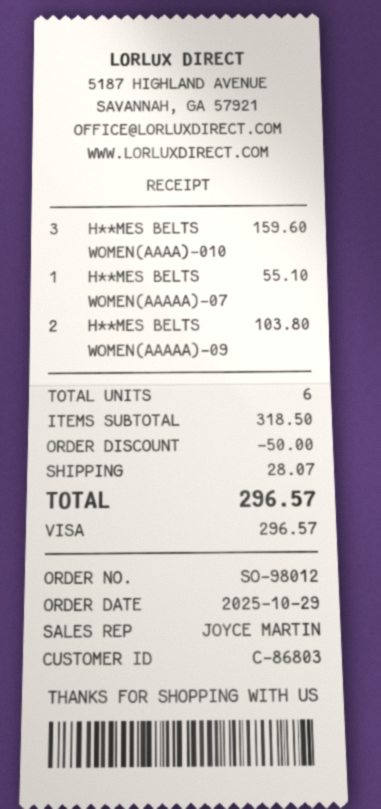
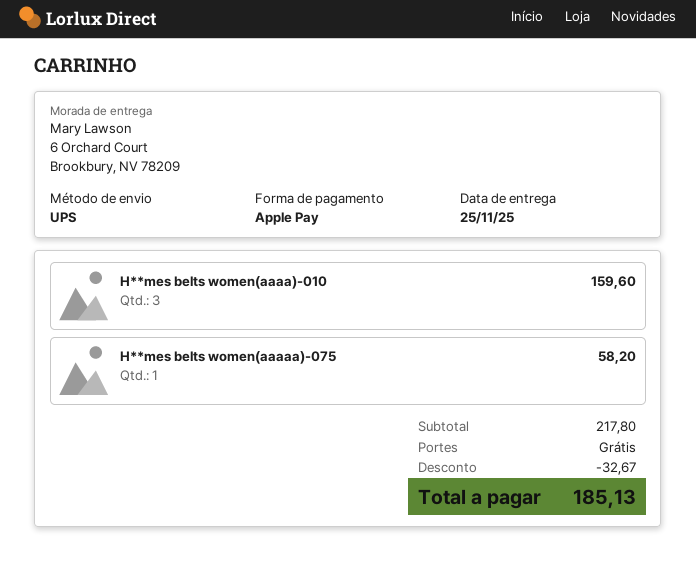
payment method: Visa -> Apple Pay
H**MES BELTS WOMEN(AAAAA)-07: 1 for 55.10 -> 1 for 58.20
H**MES BELTS WOMEN(AAAAA)-09: 2 for 103.80 -> none
subtotal: 318.50 -> 217.80
discount: 50.00 -> 32.67
shipping: 28.07 -> 0.00
total: 296.57 -> 185.13

